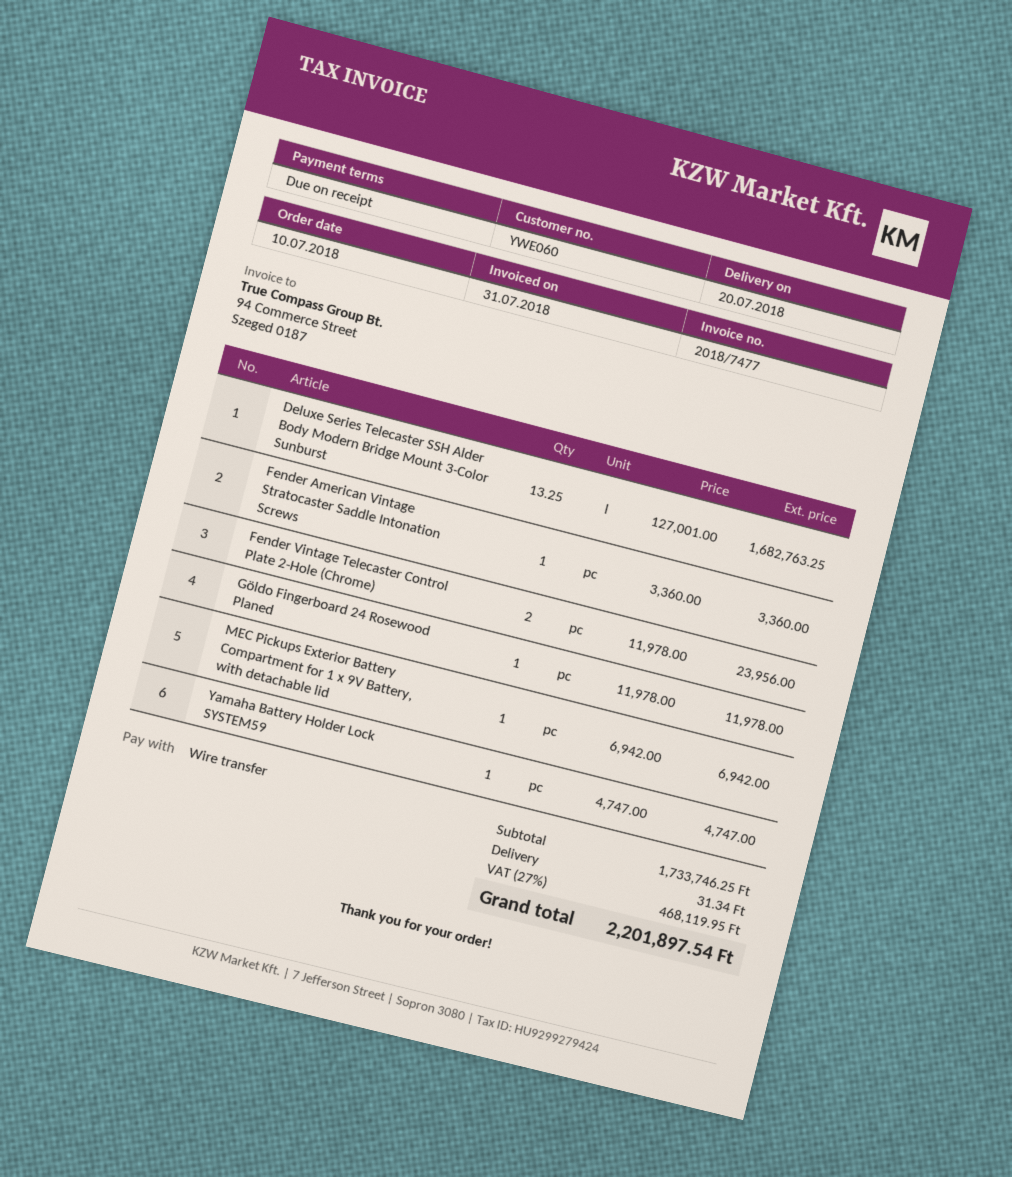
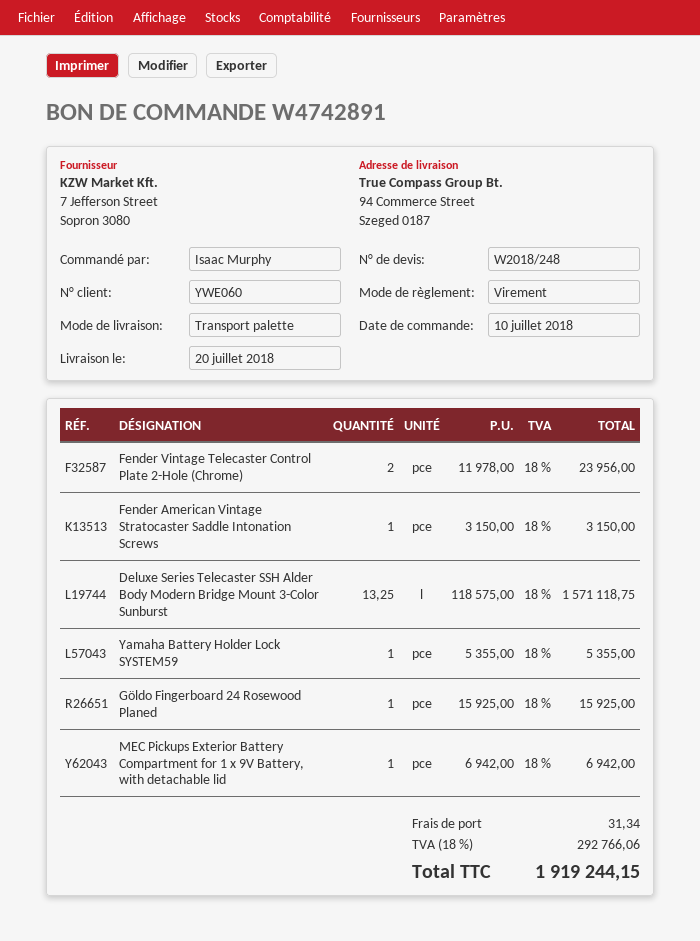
Deluxe Series Telecaster SSH Alder Body Modern Bridge Mount 3-Color Sunburst: 13.25 x 127001.00 = 1682763.25 -> 13.25 x 118575.00 = 1571118.75
Fender American Vintage Stratocaster Saddle Intonation Screws: 1 x 3360.00 = 3360.00 -> 1 x 3150.00 = 3150.00
Göldo Fingerboard 24 Rosewood Planed: 1 x 11978.00 = 11978.00 -> 1 x 15925.00 = 15925.00
Yamaha Battery Holder Lock SYSTEM59: 1 x 4747.00 = 4747.00 -> 1 x 5355.00 = 5355.00
tax: 27% = 468119.95 -> 18% = 292766.06
total: 2201897.54 -> 1919244.15

